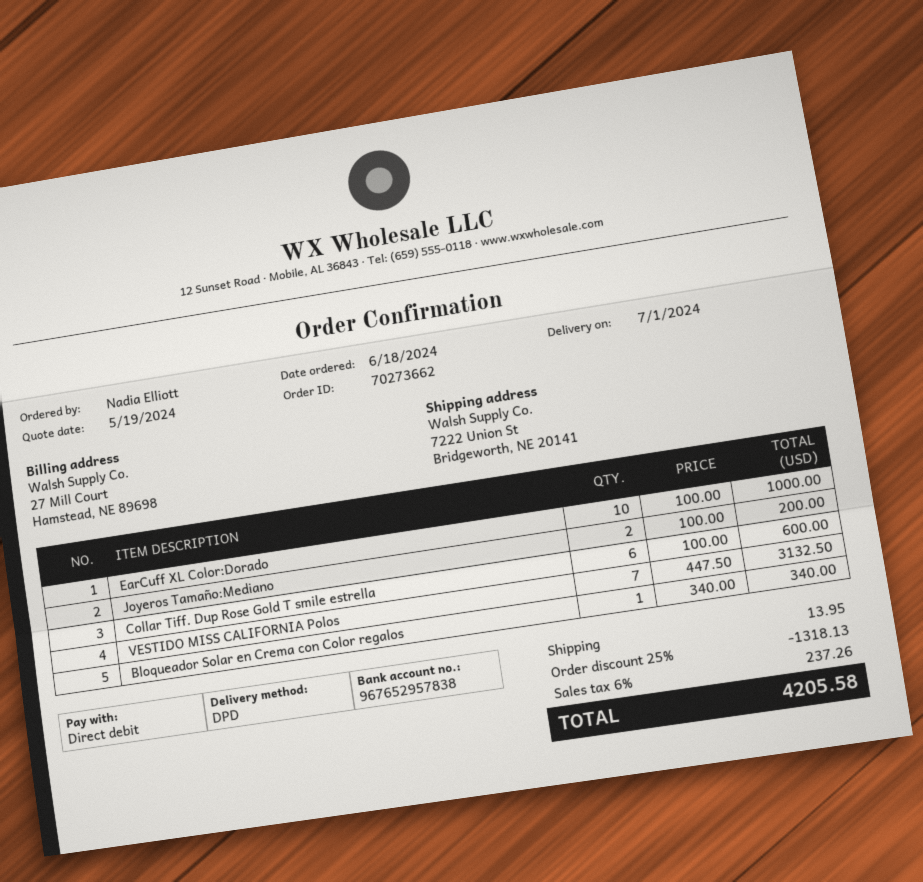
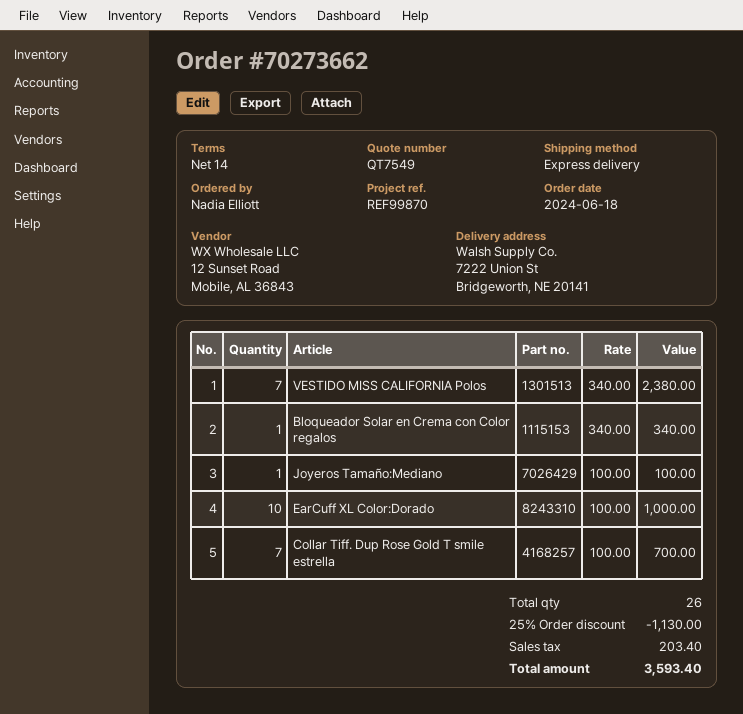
shipping method: DPD -> express
Joyeros Tamaño:Mediano: 2 x 100.00 = 200.00 -> 1 x 100.00 = 100.00
Collar Tiff. Dup Rose Gold T smile estrella: 6 x 100.00 = 600.00 -> 7 x 100.00 = 700.00
VESTIDO MISS CALIFORNIA Polos: 7 x 447.50 = 3132.50 -> 7 x 340.00 = 2380.00
discount: 25% = 1318.13 -> 25% = 1130.00
shipping: 13.95 -> none
tax: 237.26 -> 203.40
total: 4205.58 -> 3593.40

